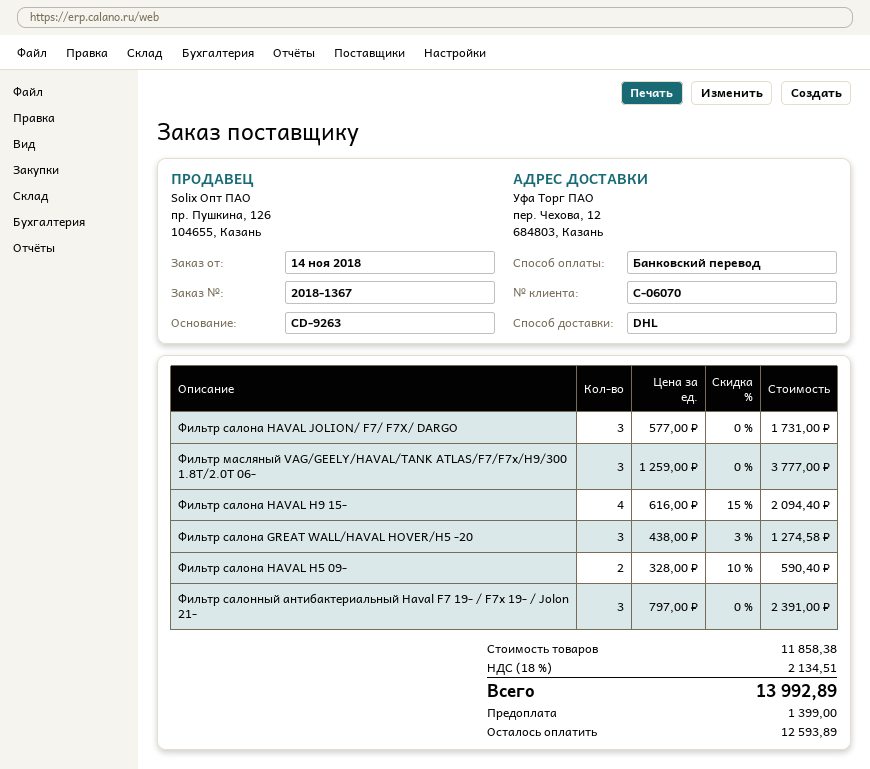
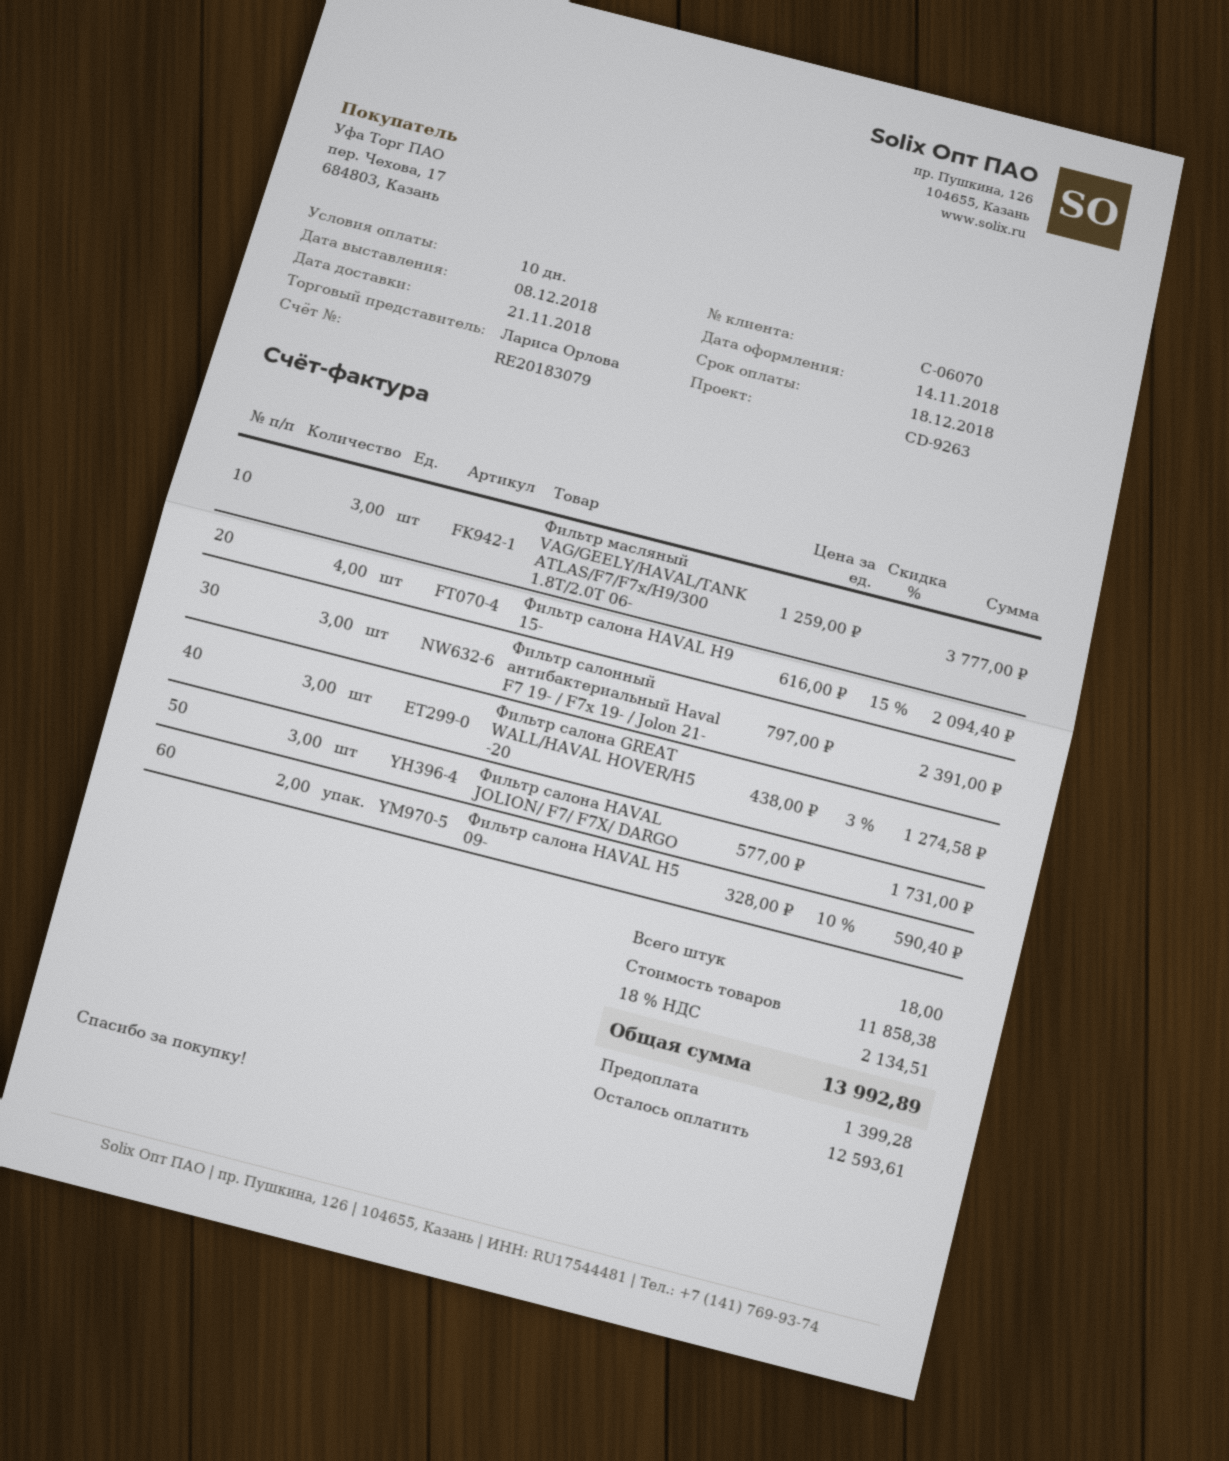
deposit: 1399.00 -> 1399.28
balance: 12593.89 -> 12593.61

